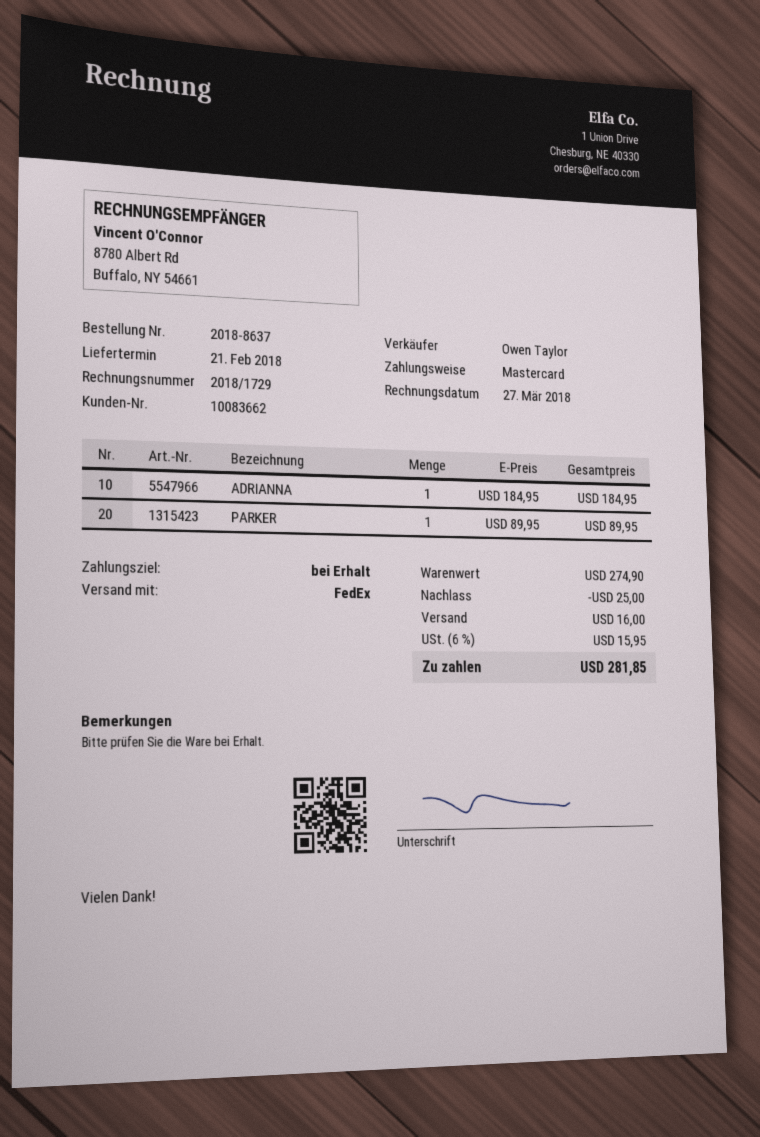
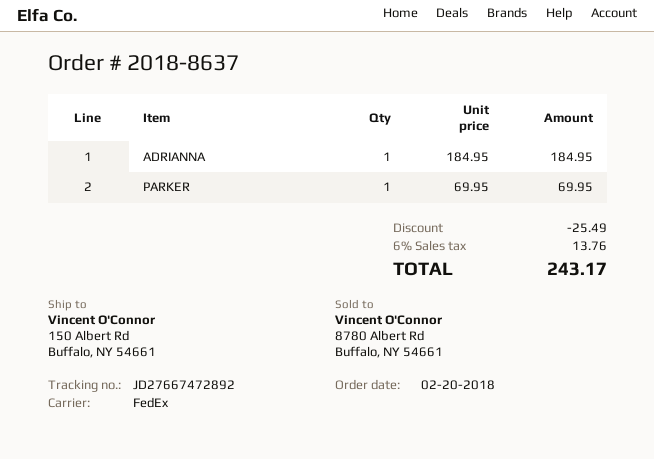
PARKER: 1 x 89.95 = 89.95 -> 1 x 69.95 = 69.95
discount: 25.00 -> 25.49
shipping: 16.00 -> none
tax: 6% = 15.95 -> 6% = 13.76
total: 281.85 -> 243.17

